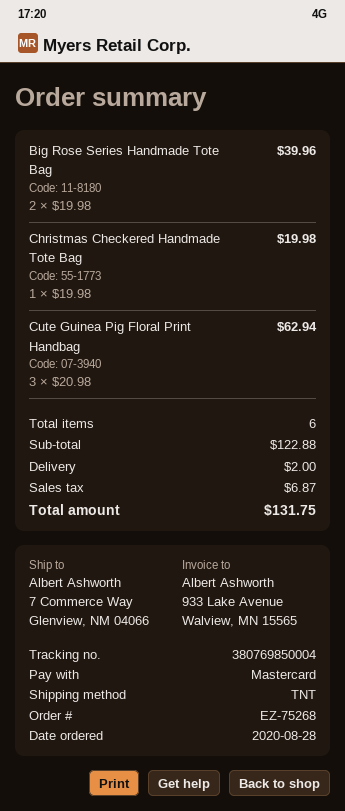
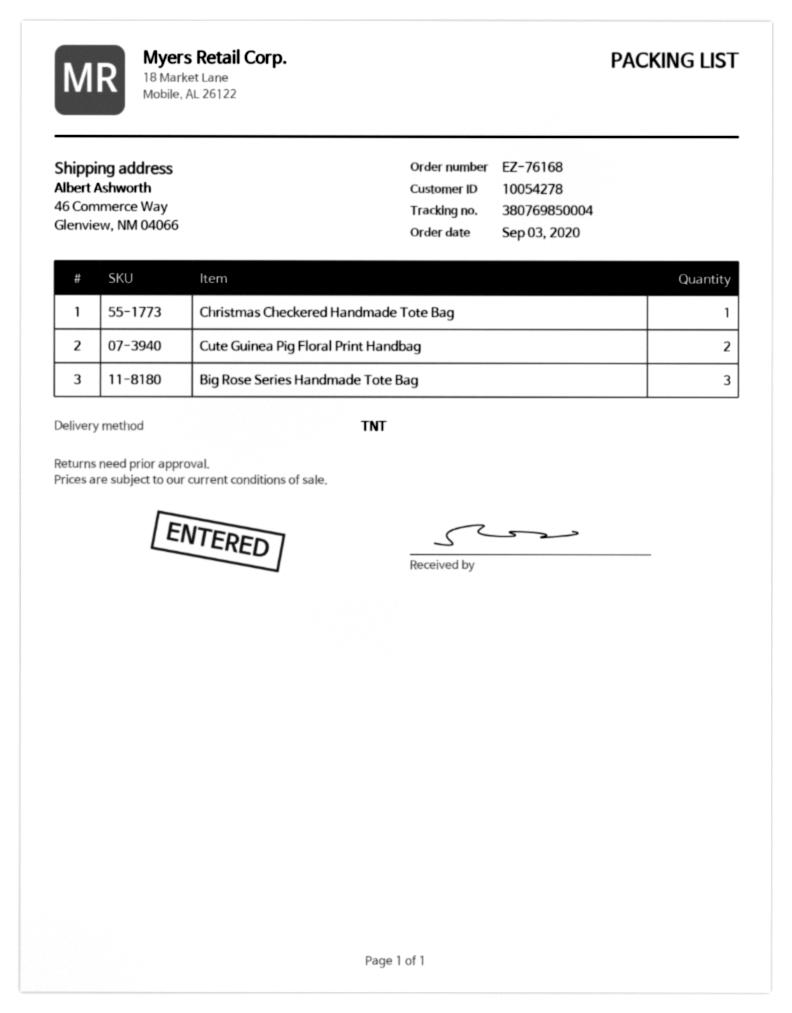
order number: EZ-75268 -> EZ-76168
order date: 2020-08-28 -> 2020-09-03
ship to: 7 Commerce Way, Glenview, NM 04066 -> 46 Commerce Way, Glenview, NM 04066
Big Rose Series Handmade Tote Bag: 2 -> 3
Cute Guinea Pig Floral Print Handbag: 3 -> 2

